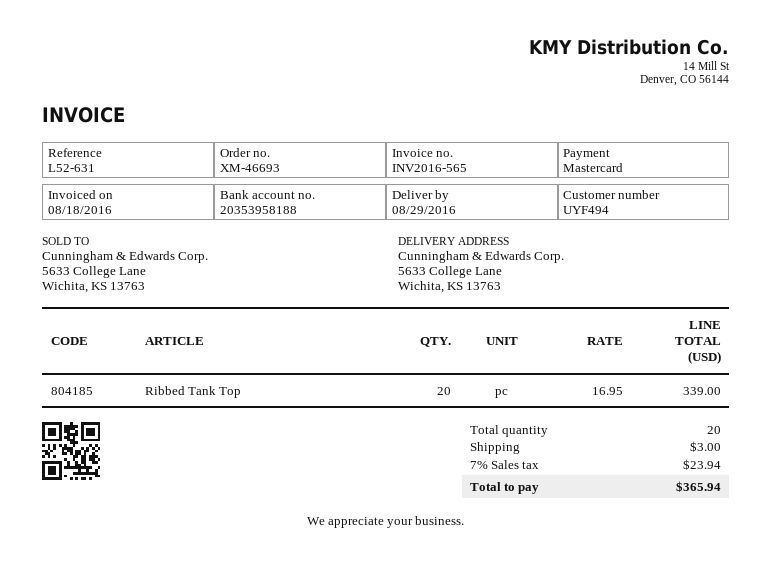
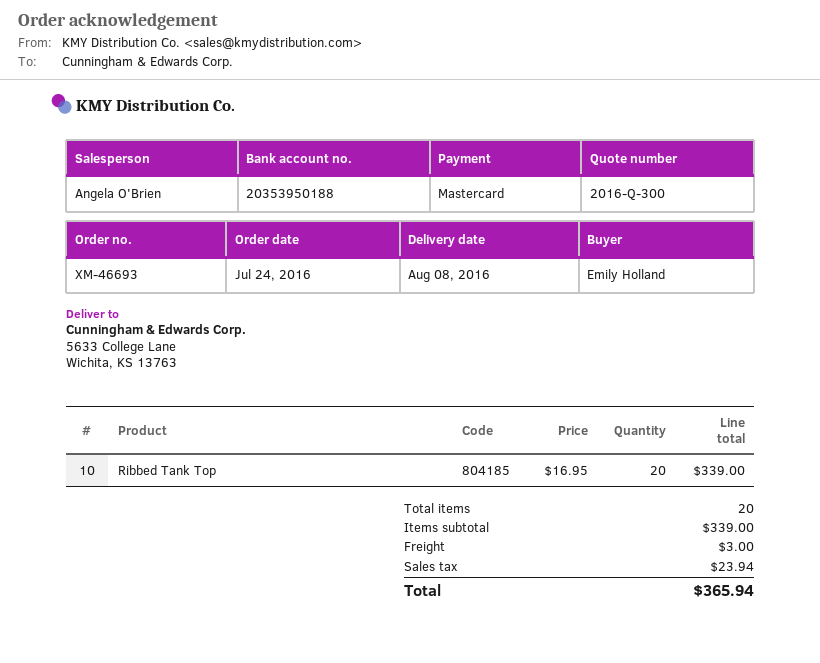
delivery date: 2016-08-29 -> 2016-08-08
bank account: 20353958188 -> 20353950188

